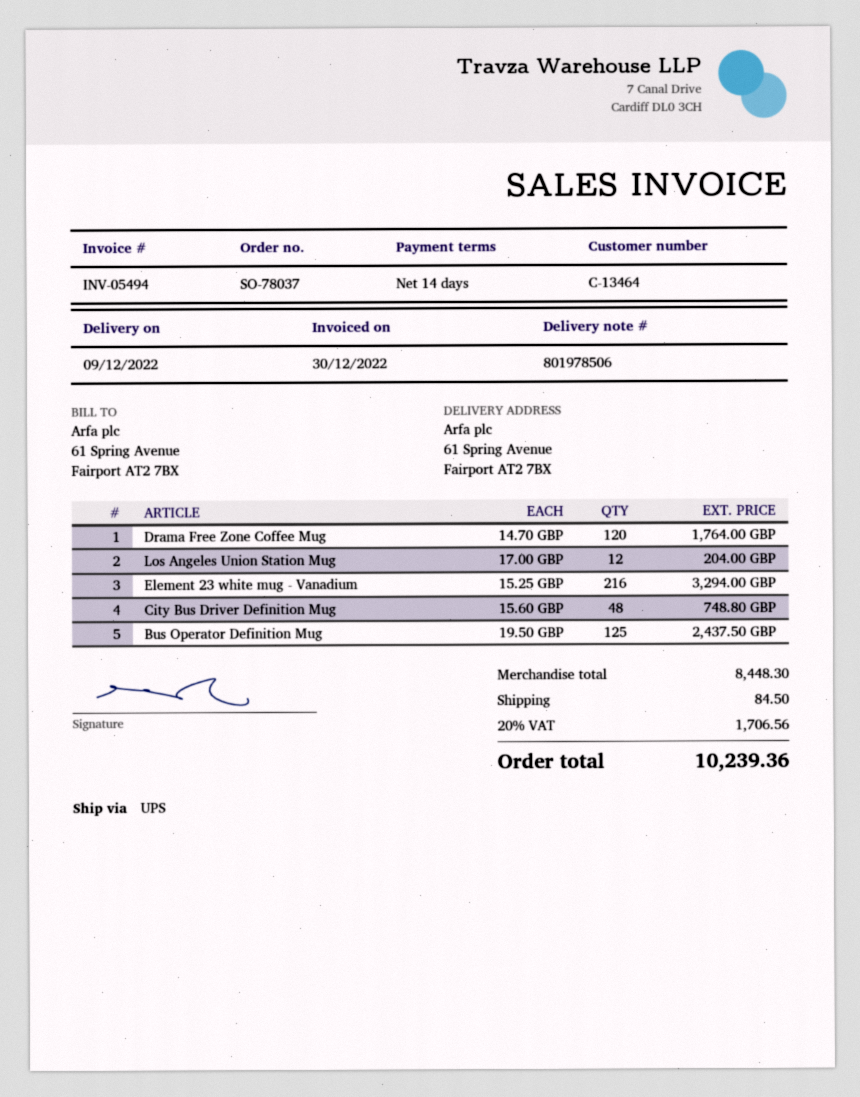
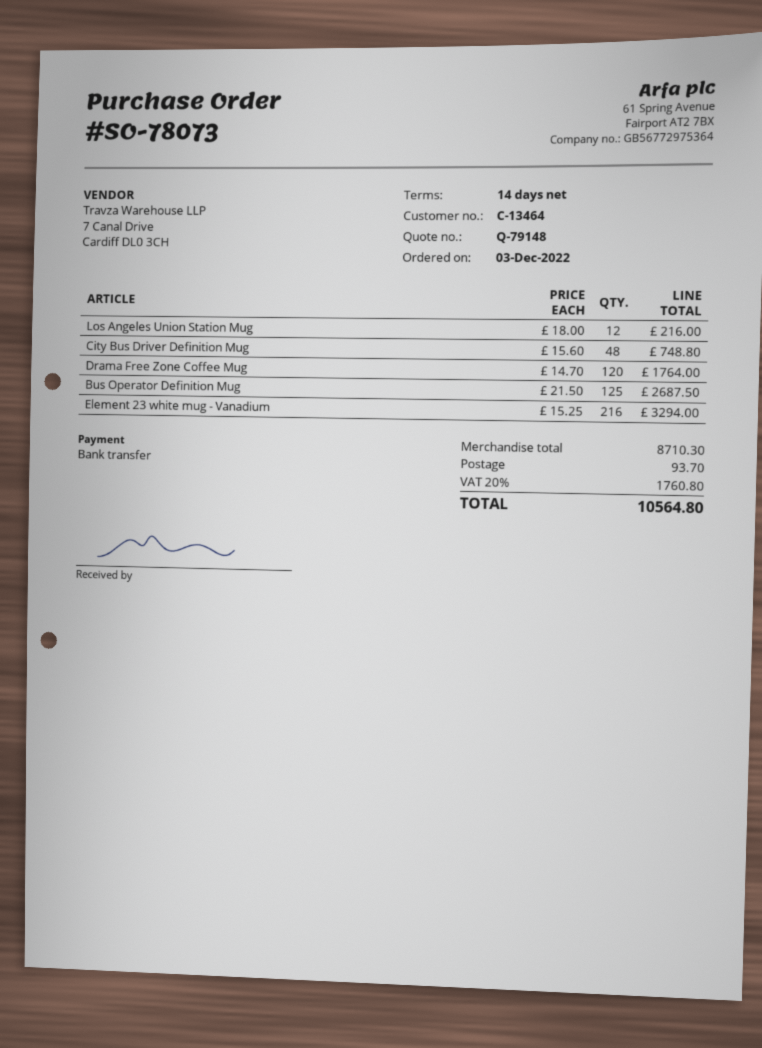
order number: SO-78037 -> SO-78073
Los Angeles Union Station Mug: 12 x 17.00 = 204.00 -> 12 x 18.00 = 216.00
Bus Operator Definition Mug: 125 x 19.50 = 2437.50 -> 125 x 21.50 = 2687.50
subtotal: 8448.30 -> 8710.30
shipping: 84.50 -> 93.70
tax: 20% = 1706.56 -> 20% = 1760.80
total: 10239.36 -> 10564.80

